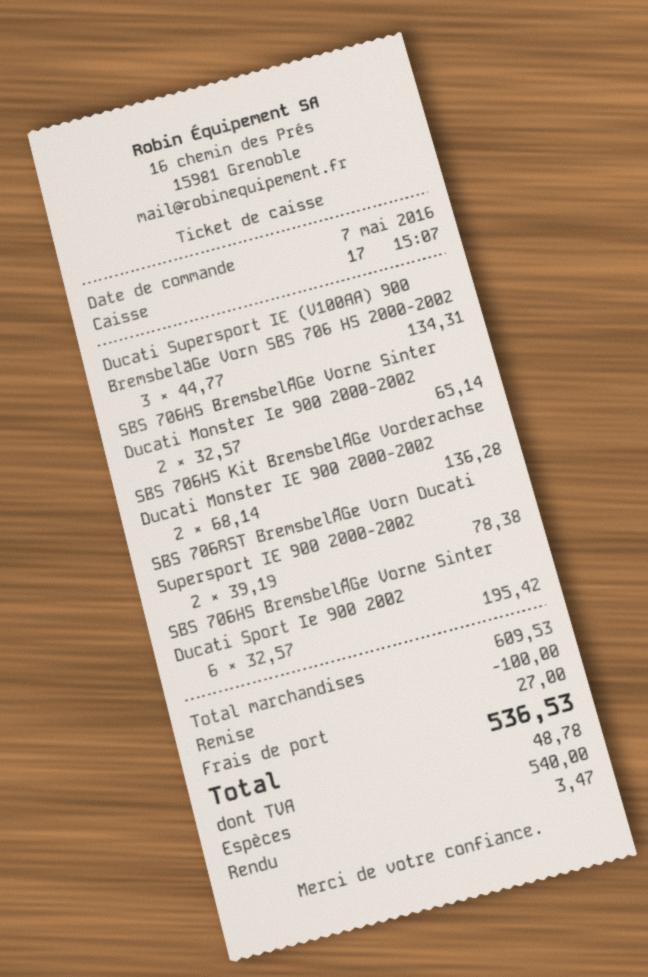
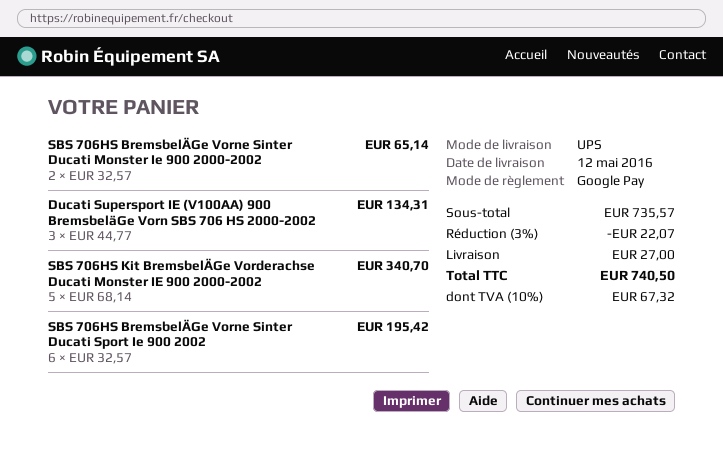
payment method: cash -> Google Pay
SBS 706HS Kit BremsbelÄGe Vorderachse Ducati Monster IE 900 2000-2002: 2 x 68.14 = 136.28 -> 5 x 68.14 = 340.70
SBS 706RST BremsbelÄGe Vorn Ducati Supersport IE 900 2000-2002: 2 x 39.19 = 78.38 -> none
subtotal: 609.53 -> 735.57
discount: 100.00 -> 22.07
tax: 48.78 -> 67.32
total: 536.53 -> 740.50

